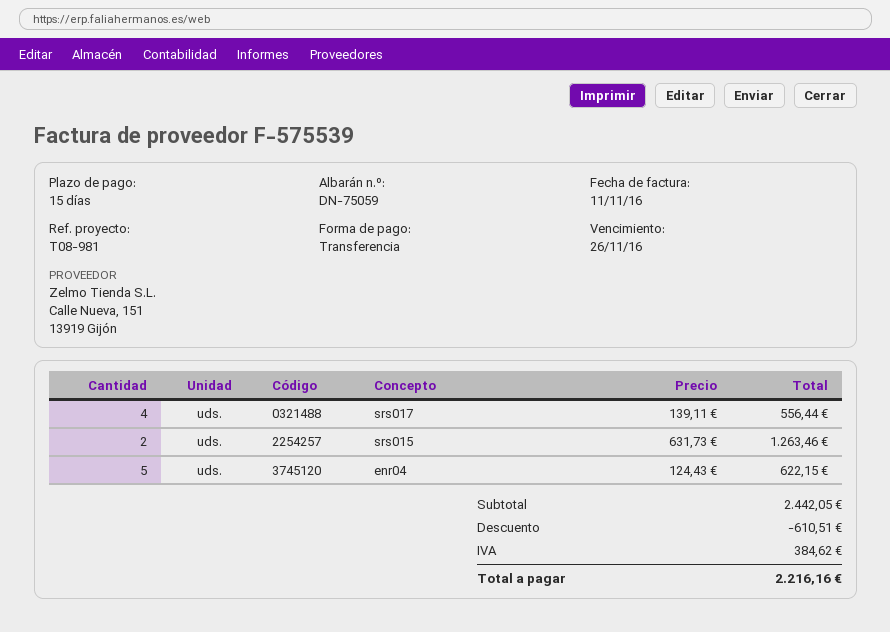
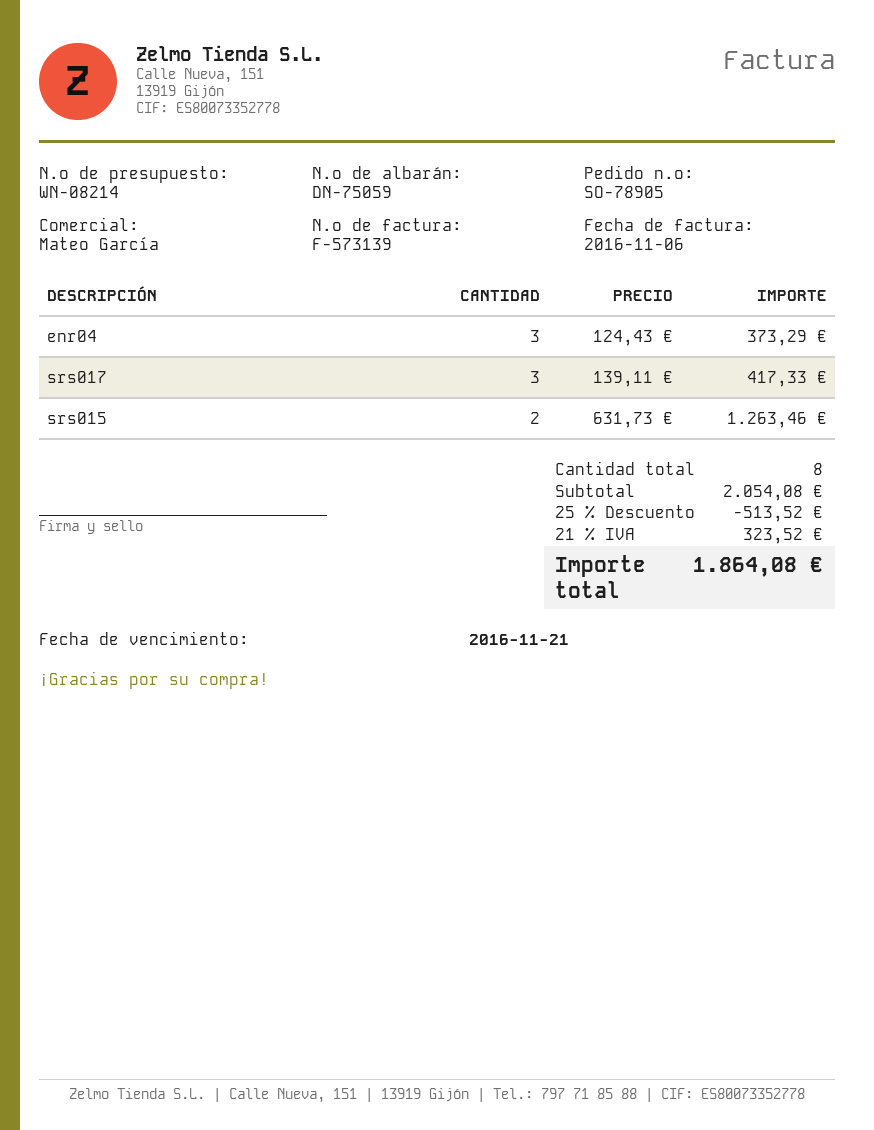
invoice number: F-575539 -> F-573139
invoice date: 2016-11-11 -> 2016-11-06
due date: 2016-11-26 -> 2016-11-21
srs017: 4 x 139.11 = 556.44 -> 3 x 139.11 = 417.33
enr04: 5 x 124.43 = 622.15 -> 3 x 124.43 = 373.29
subtotal: 2442.05 -> 2054.08
discount: 610.51 -> 513.52
tax: 384.62 -> 323.52
total: 2216.16 -> 1864.08

